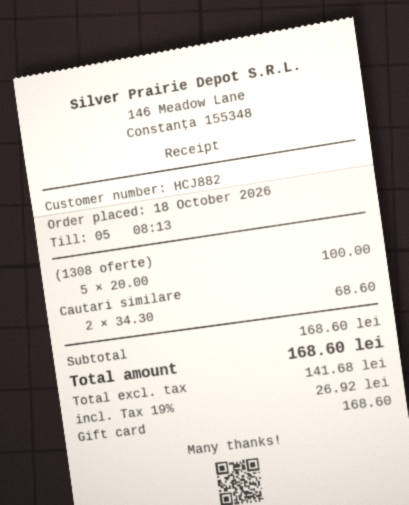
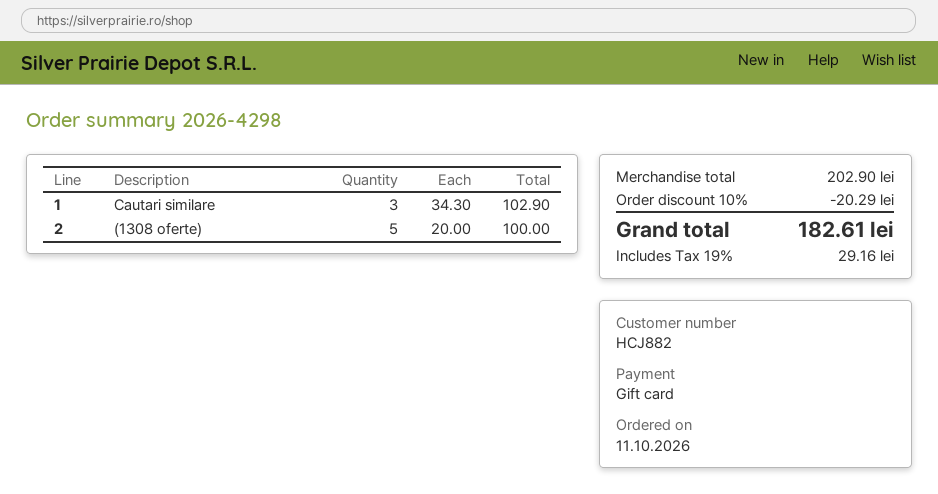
order date: 2026-10-18 -> 2026-10-11
Cautari similare: 2 x 34.30 = 68.60 -> 3 x 34.30 = 102.90
subtotal: 168.60 -> 202.90
discount: none -> 10% = 20.29
tax: 19% = 26.92 -> 19% = 29.16
total: 168.60 -> 182.61

